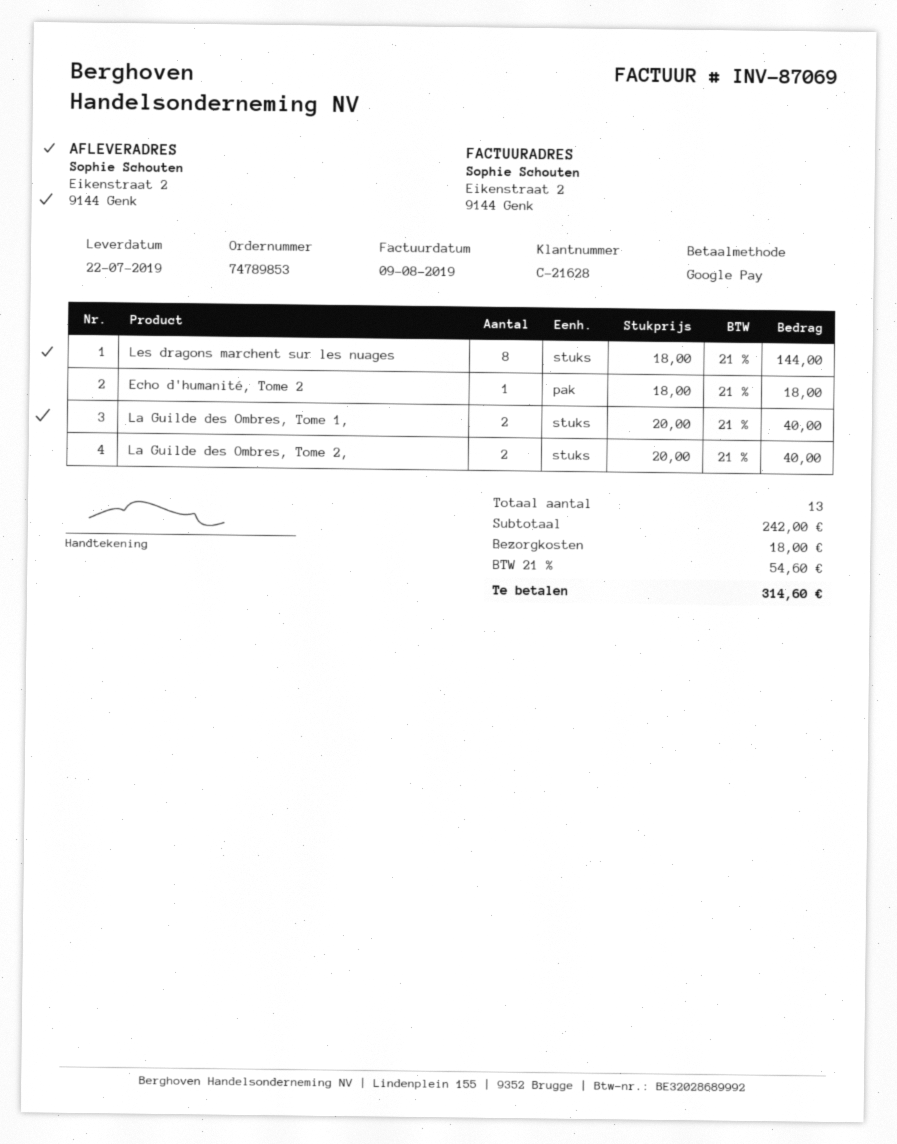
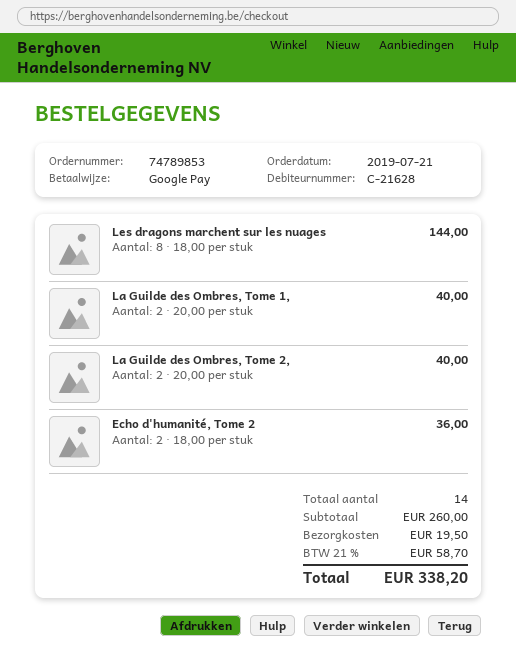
Echo d'humanité, Tome 2: 1 x 18.00 = 18.00 -> 2 x 18.00 = 36.00
total quantity: 13 -> 14
subtotal: 242.00 -> 260.00
shipping: 18.00 -> 19.50
tax: 21% = 54.60 -> 21% = 58.70
total: 314.60 -> 338.20

